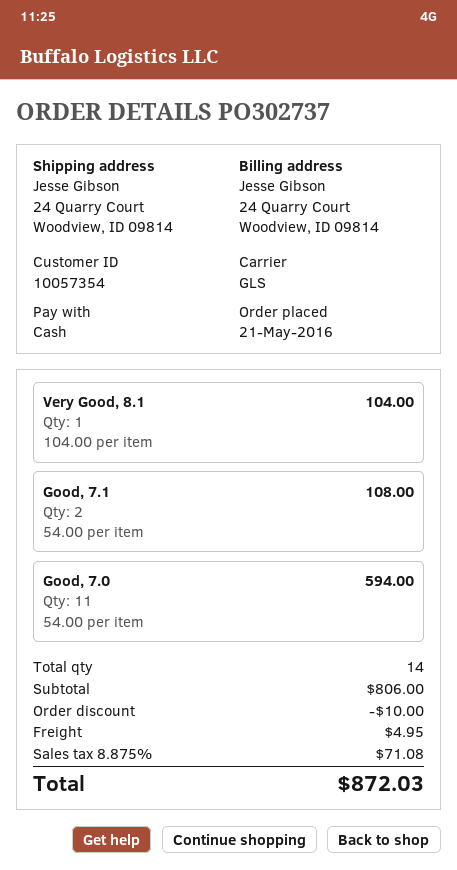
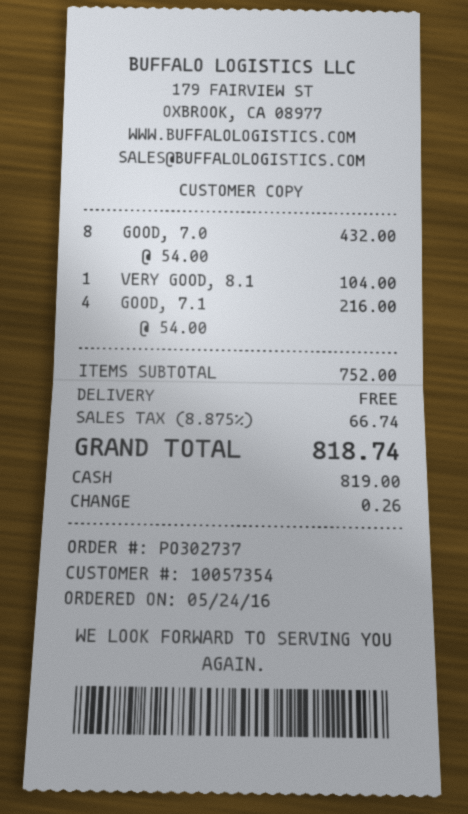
order date: 2016-05-21 -> 2016-05-24
Good, 7.1: 2 x 54.00 = 108.00 -> 4 x 54.00 = 216.00
Good, 7.0: 11 x 54.00 = 594.00 -> 8 x 54.00 = 432.00
subtotal: 806.00 -> 752.00
discount: 10.00 -> none
shipping: 4.95 -> 0.00
tax: 8.875% = 71.08 -> 8.875% = 66.74
total: 872.03 -> 818.74

